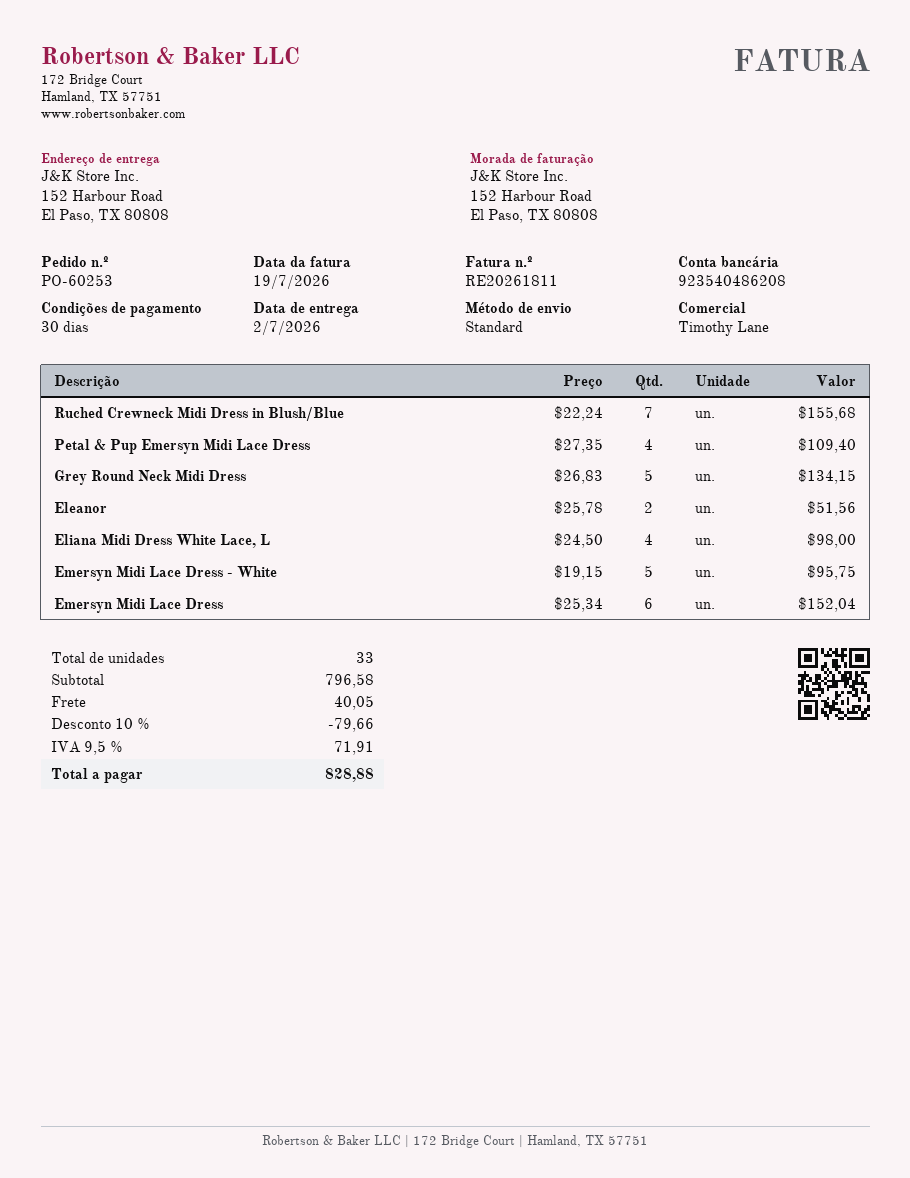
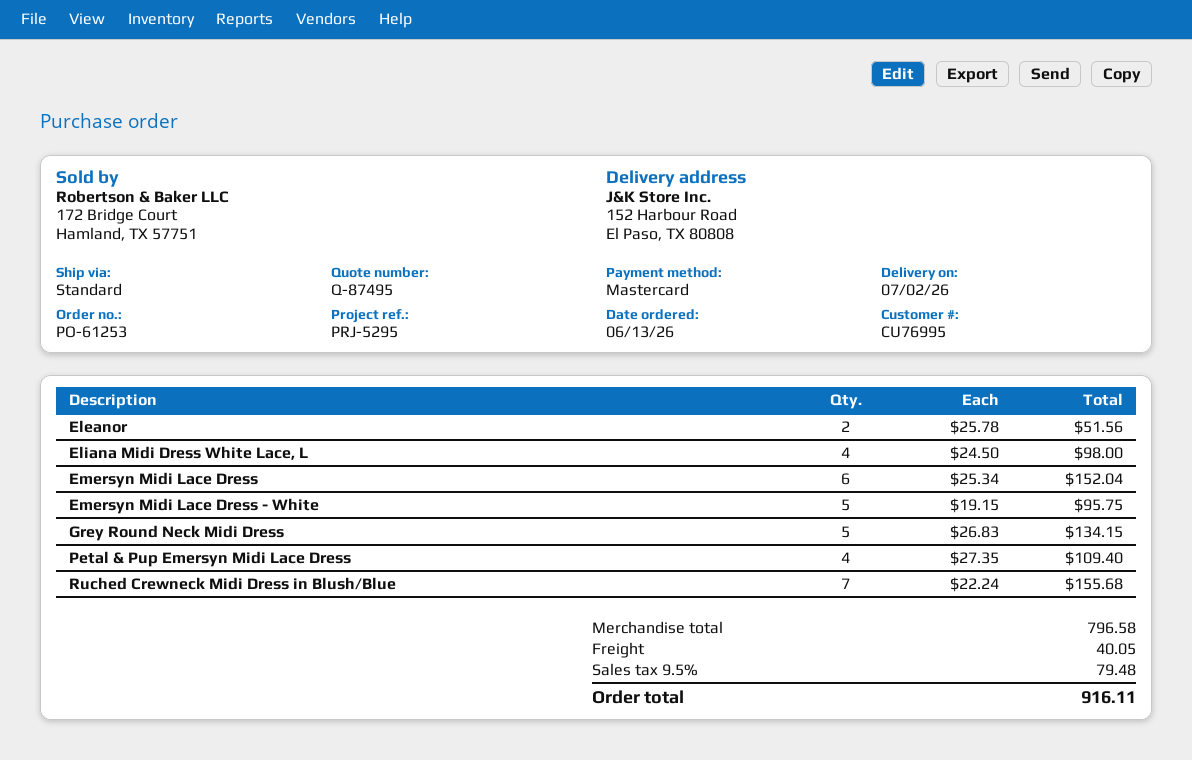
order number: PO-60253 -> PO-61253
discount: 10% = 79.66 -> none
tax: 9.5% = 71.91 -> 9.5% = 79.48
total: 828.88 -> 916.11

